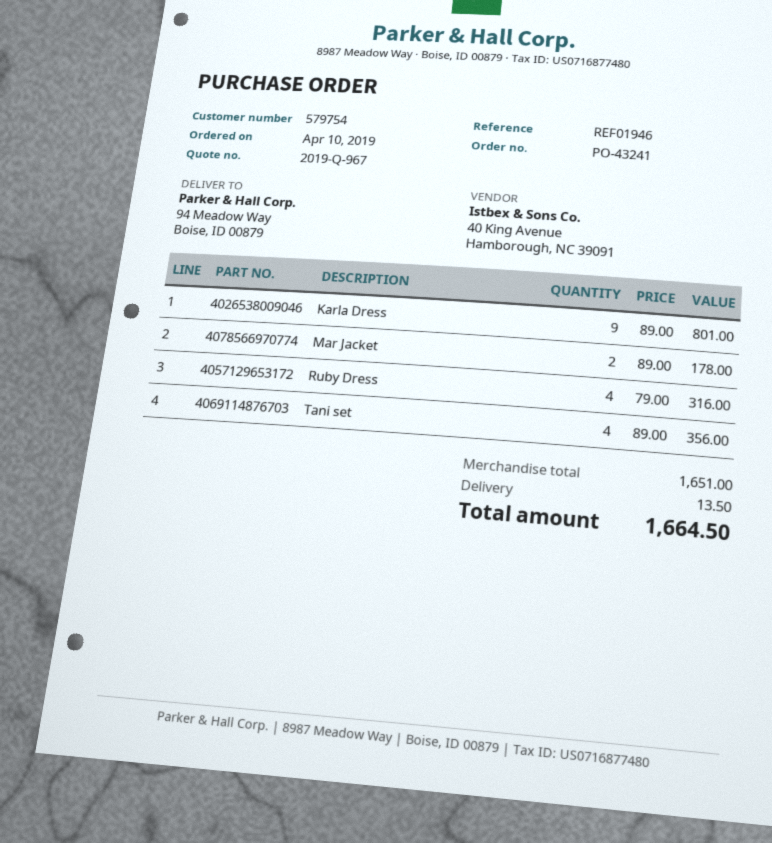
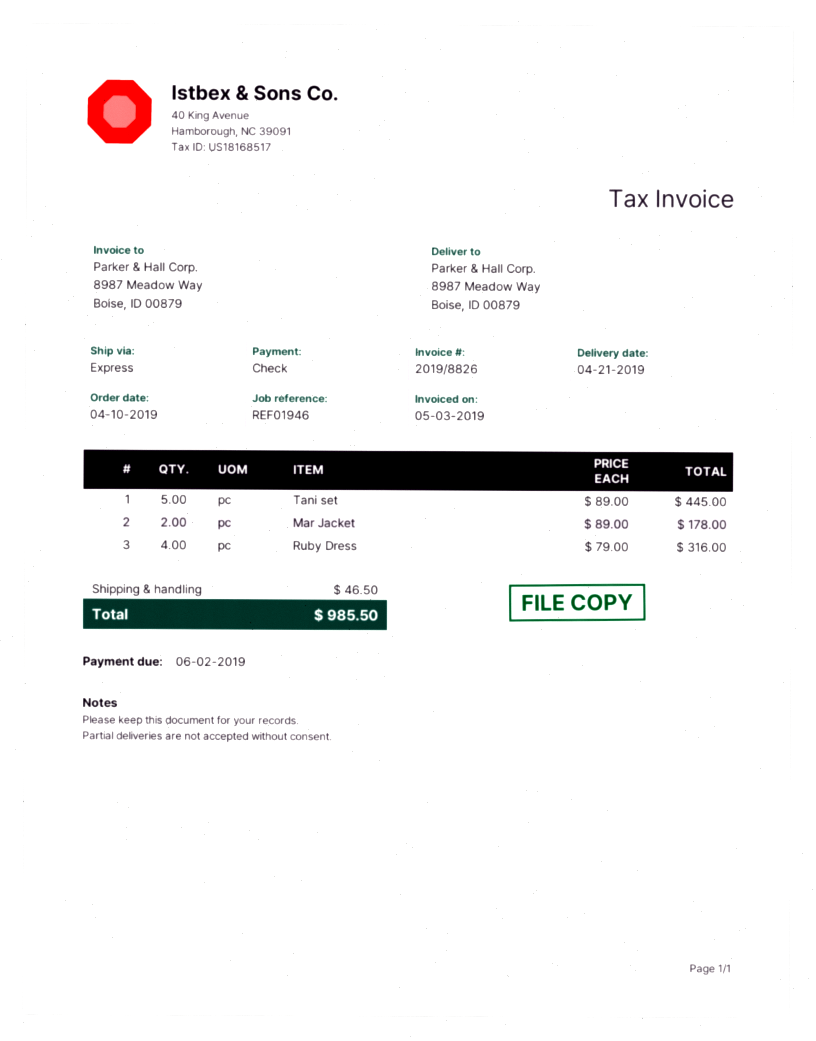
ship to: 94 Meadow Way, Boise, ID 00879 -> 8987 Meadow Way, Boise, ID 00879
Karla Dress: 9 x 89.00 = 801.00 -> none
Tani set: 4 x 89.00 = 356.00 -> 5 x 89.00 = 445.00
shipping: 13.50 -> 46.50
total: 1664.50 -> 985.50

